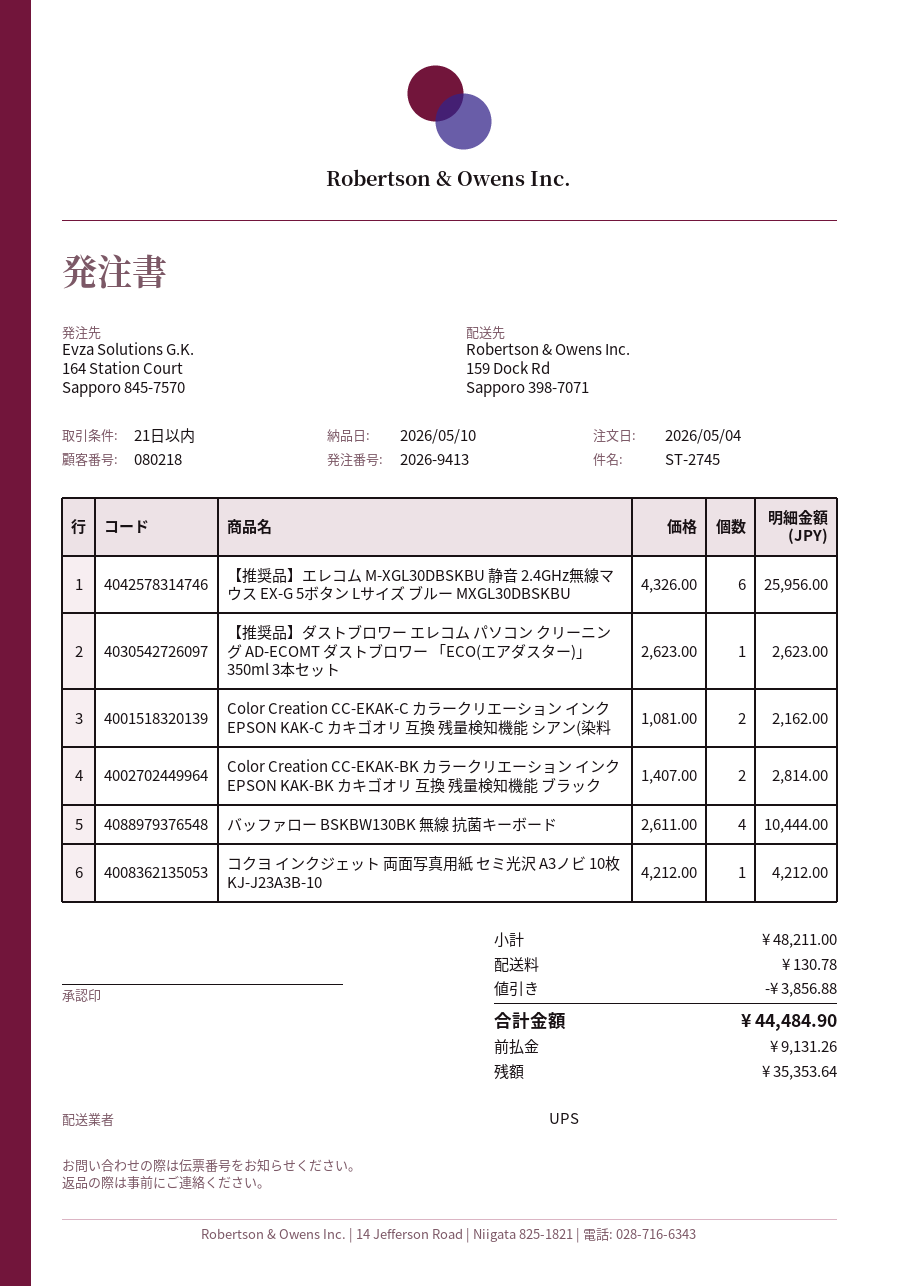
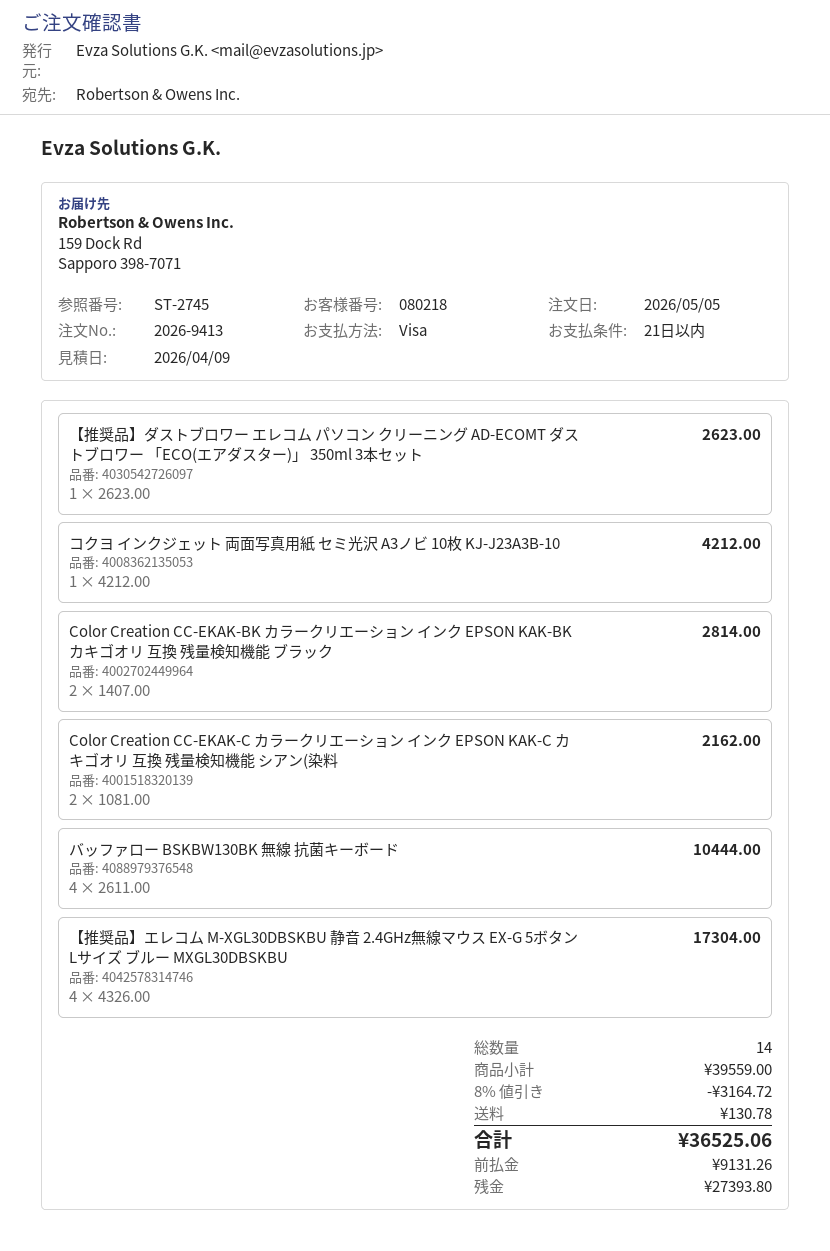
order date: 2026-05-04 -> 2026-05-05
【推奨品】エレコム M-XGL30DBSKBU 静音 2.4GHz無線マウス EX-G 5ボタン Lサイズ ブルー MXGL30DBSKBU: 6 x 4326.00 = 25956.00 -> 4 x 4326.00 = 17304.00
subtotal: 48211.00 -> 39559.00
discount: 3856.88 -> 3164.72
total: 44484.90 -> 36525.06
balance: 35353.64 -> 27393.80

